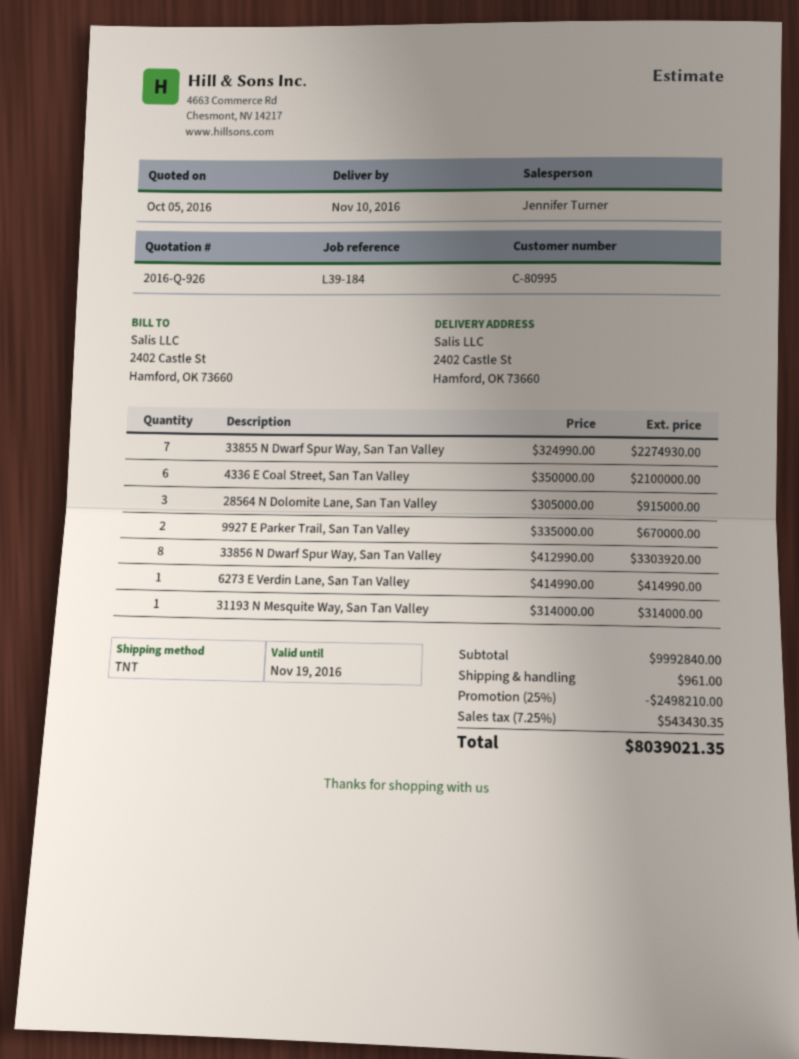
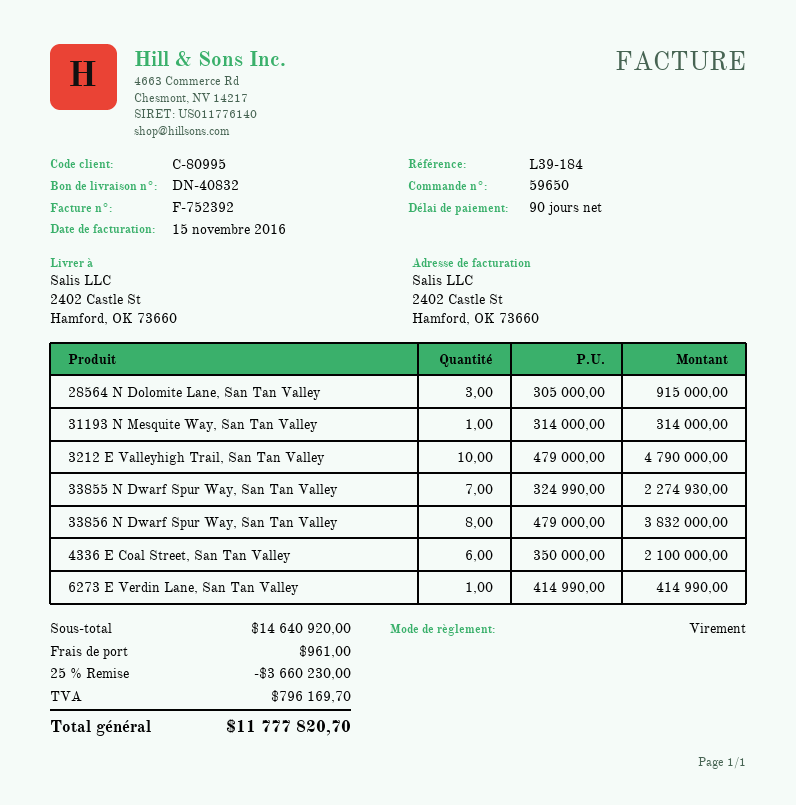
9927 E Parker Trail, San Tan Valley: 2 x 335000.00 = 670000.00 -> none
33856 N Dwarf Spur Way, San Tan Valley: 8 x 412990.00 = 3303920.00 -> 8 x 479000.00 = 3832000.00
3212 E Valleyhigh Trail, San Tan Valley: none -> 10 x 479000.00 = 4790000.00
subtotal: 9992840.00 -> 14640920.00
discount: 25% = 2498210.00 -> 25% = 3660230.00
tax: 543430.35 -> 796169.70
total: 8039021.35 -> 11777820.70

